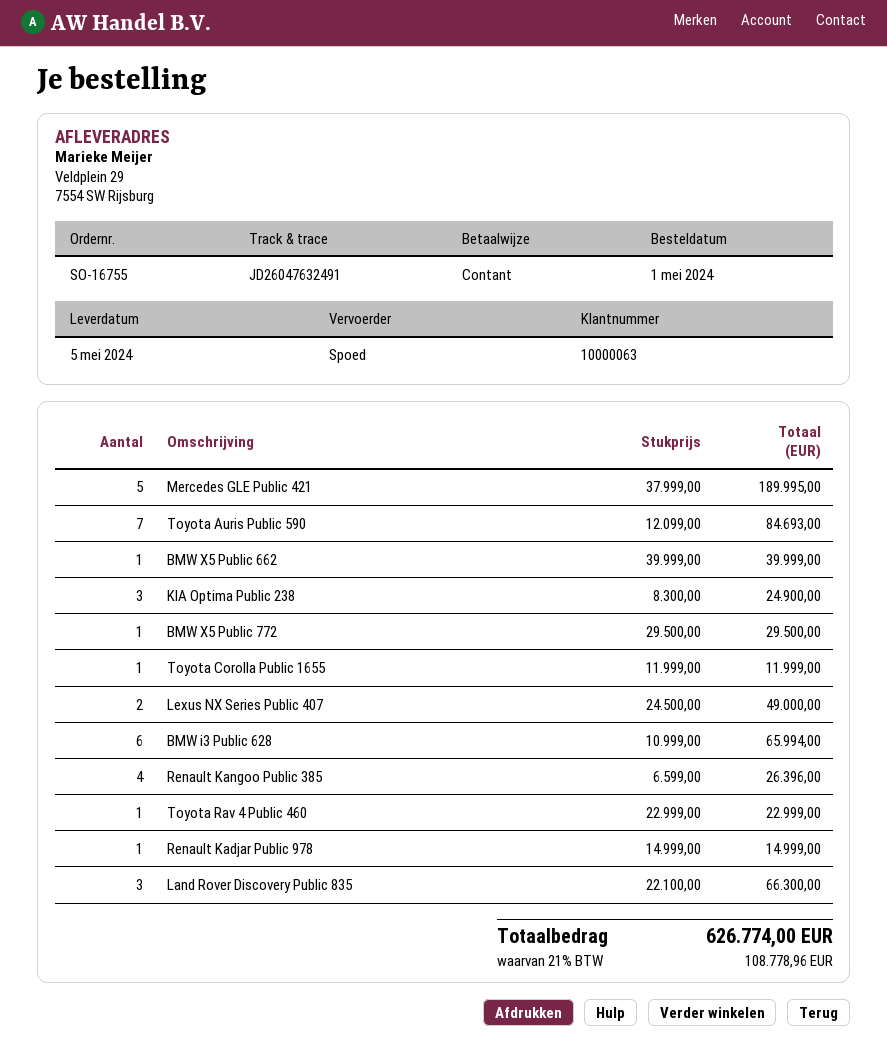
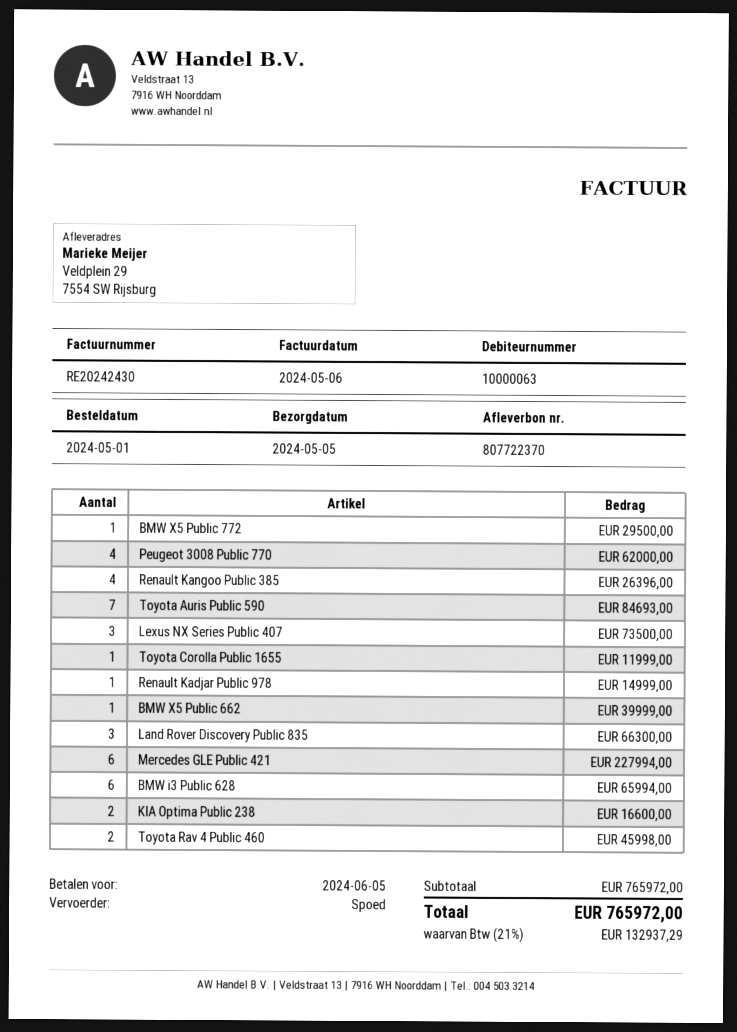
Mercedes GLE Public 421: 5 for 189995.00 -> 6 for 227994.00
KIA Optima Public 238: 3 for 24900.00 -> 2 for 16600.00
Lexus NX Series Public 407: 2 for 49000.00 -> 3 for 73500.00
Toyota Rav 4 Public 460: 1 for 22999.00 -> 2 for 45998.00
Peugeot 3008 Public 770: none -> 4 for 62000.00
tax: 21% = 108778.96 -> 21% = 132937.29
total: 626774.00 -> 765972.00

